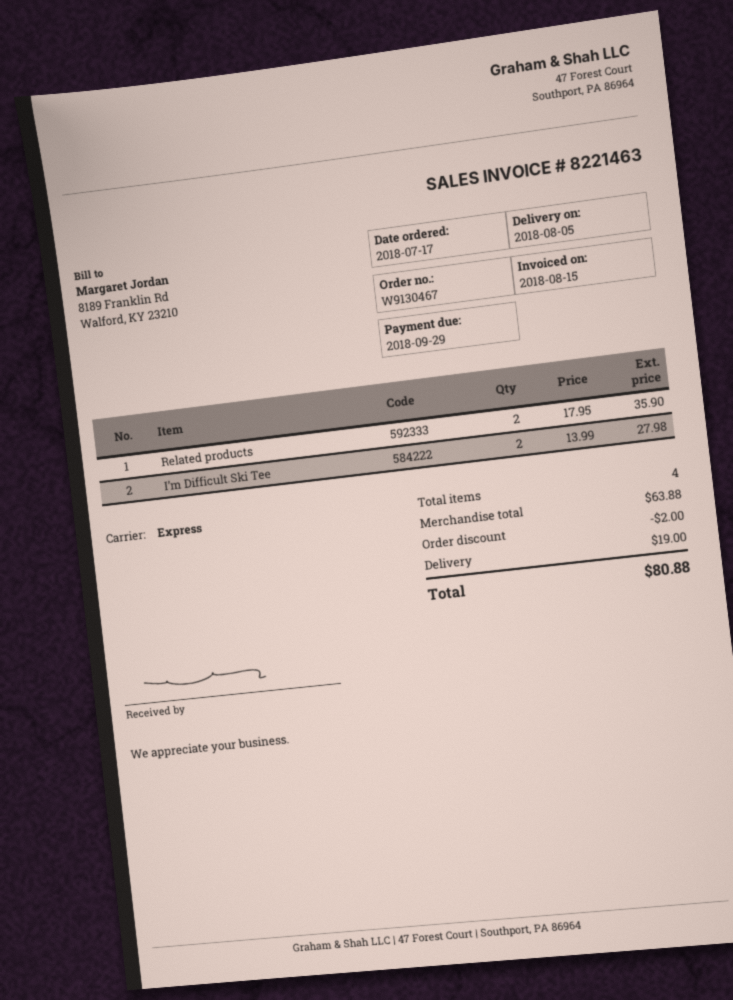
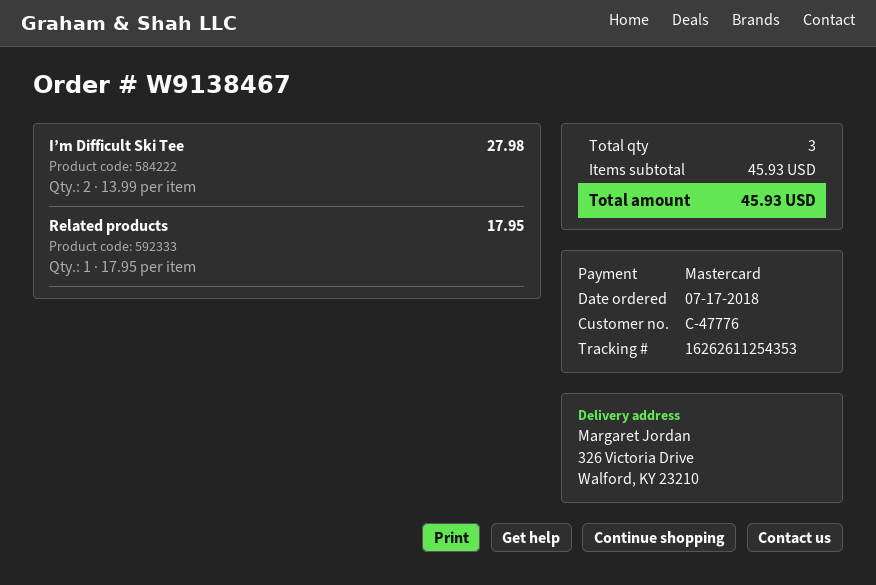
order number: W9130467 -> W9138467
Related products: 2 x 17.95 = 35.90 -> 1 x 17.95 = 17.95
total quantity: 4 -> 3
subtotal: 63.88 -> 45.93
discount: 2.00 -> none
shipping: 19.00 -> none
total: 80.88 -> 45.93

